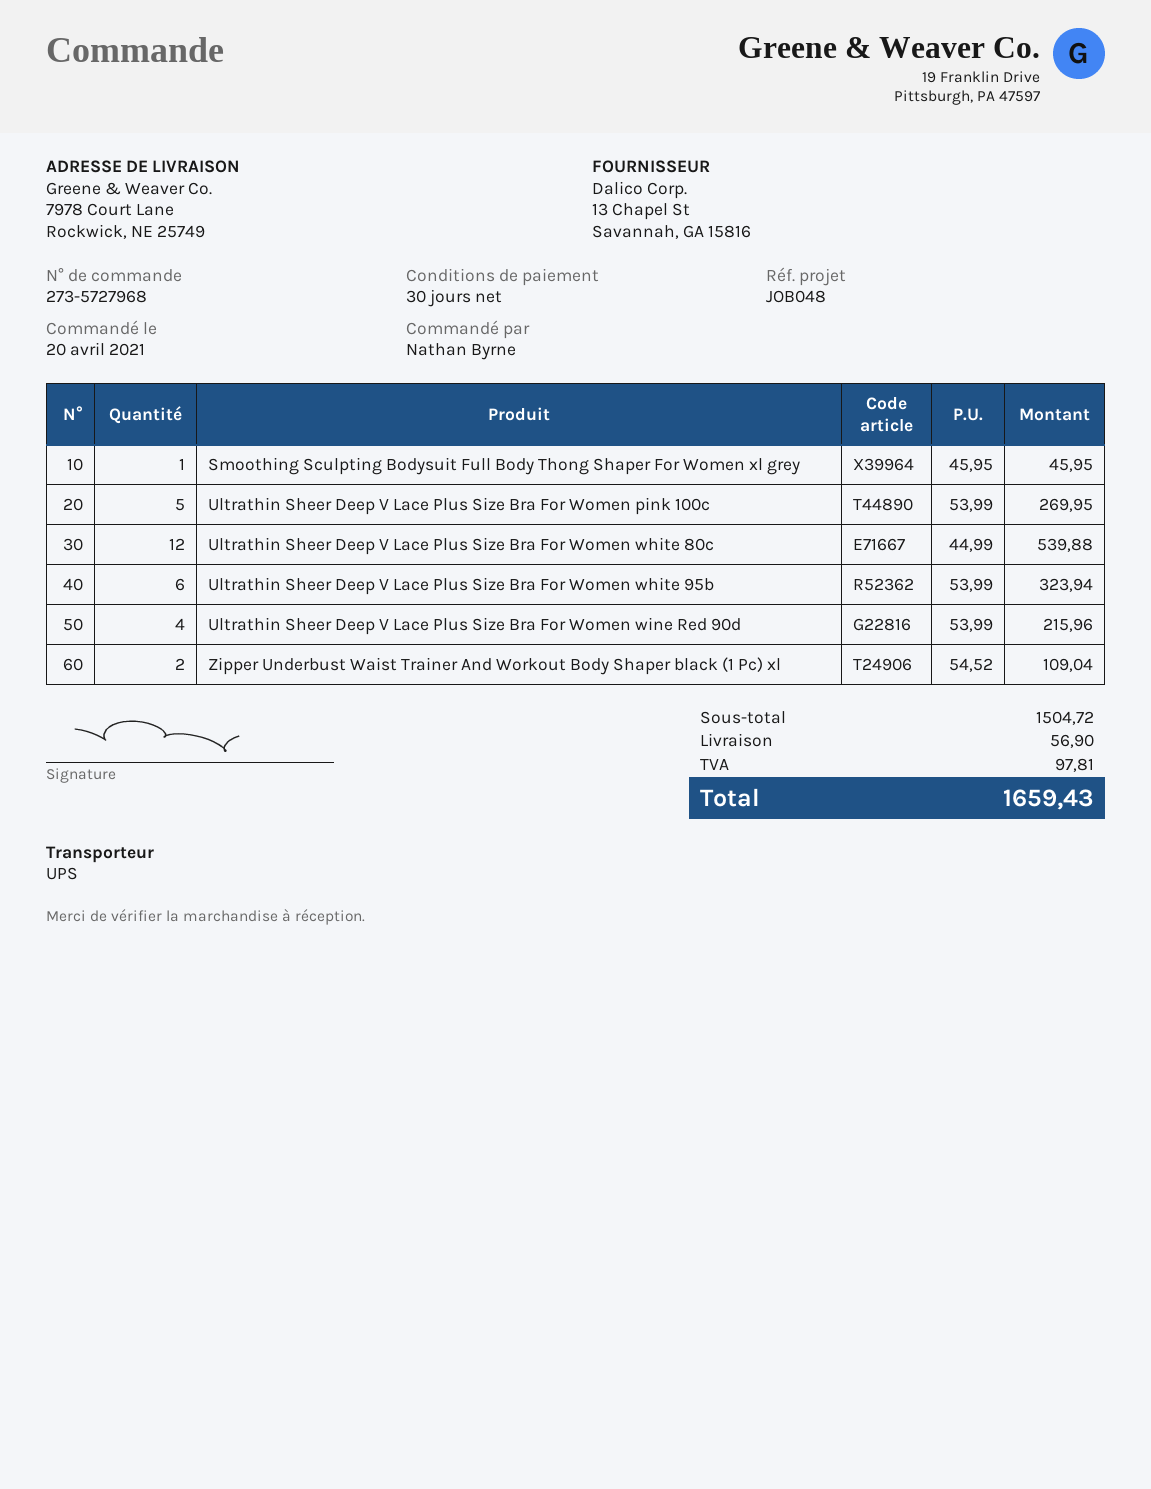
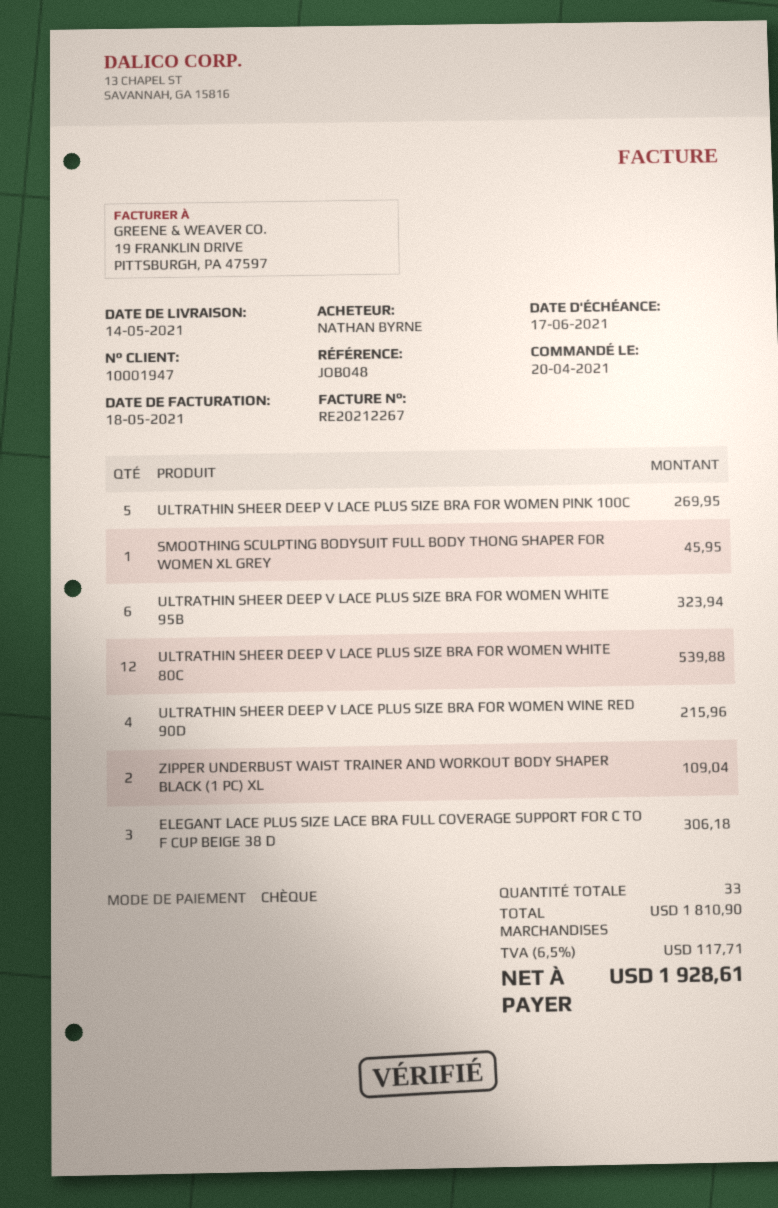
ELEGANT LACE PLUS SIZE LACE BRA FULL COVERAGE SUPPORT FOR C TO F CUP BEIGE 38 D: none -> 3 for 306.18
subtotal: 1504.72 -> 1810.90
shipping: 56.90 -> none
tax: 97.81 -> 117.71
total: 1659.43 -> 1928.61

